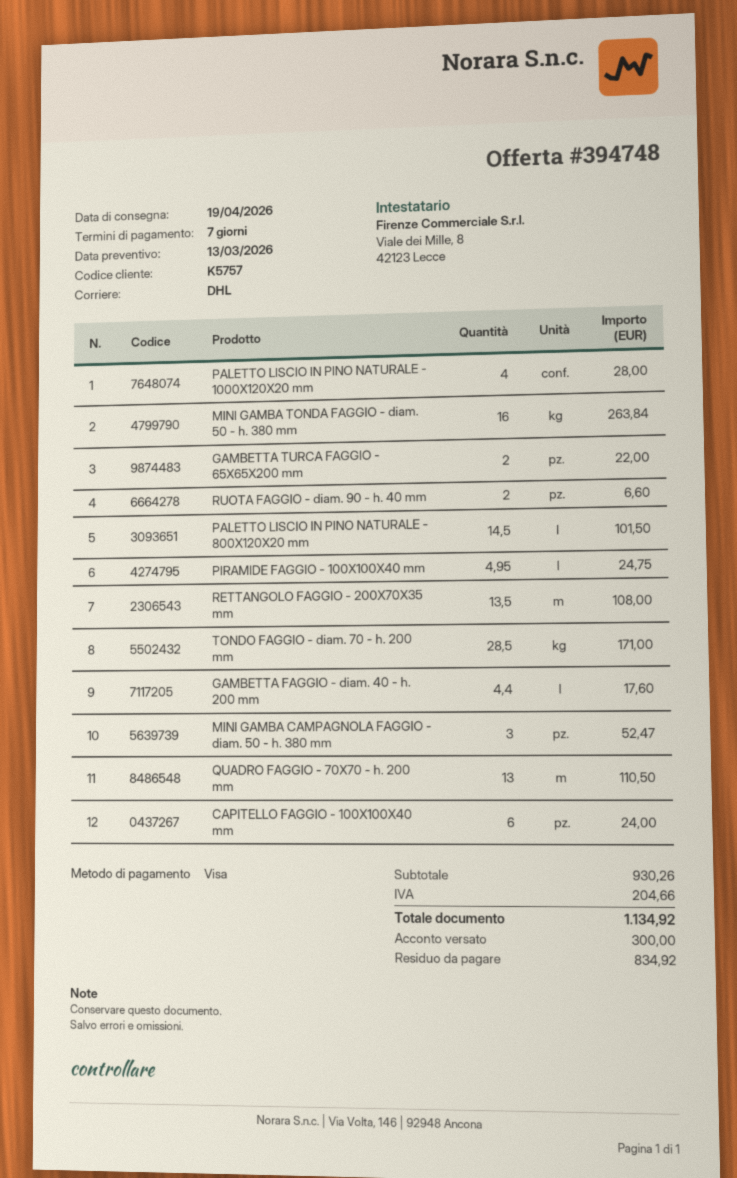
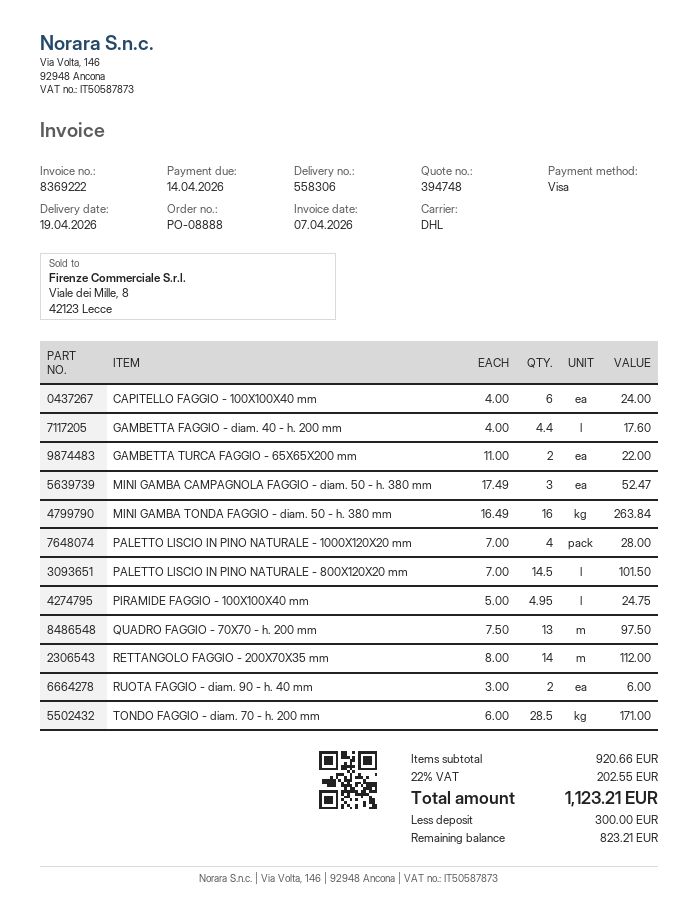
RUOTA FAGGIO - diam. 90 - h. 40 mm: 2 for 6.60 -> 2 for 6.00
RETTANGOLO FAGGIO - 200X70X35 mm: 13.5 for 108.00 -> 14 for 112.00
QUADRO FAGGIO - 70X70 - h. 200 mm: 13 for 110.50 -> 13 for 97.50
subtotal: 930.26 -> 920.66
tax: 204.66 -> 202.55
total: 1134.92 -> 1123.21
balance: 834.92 -> 823.21

